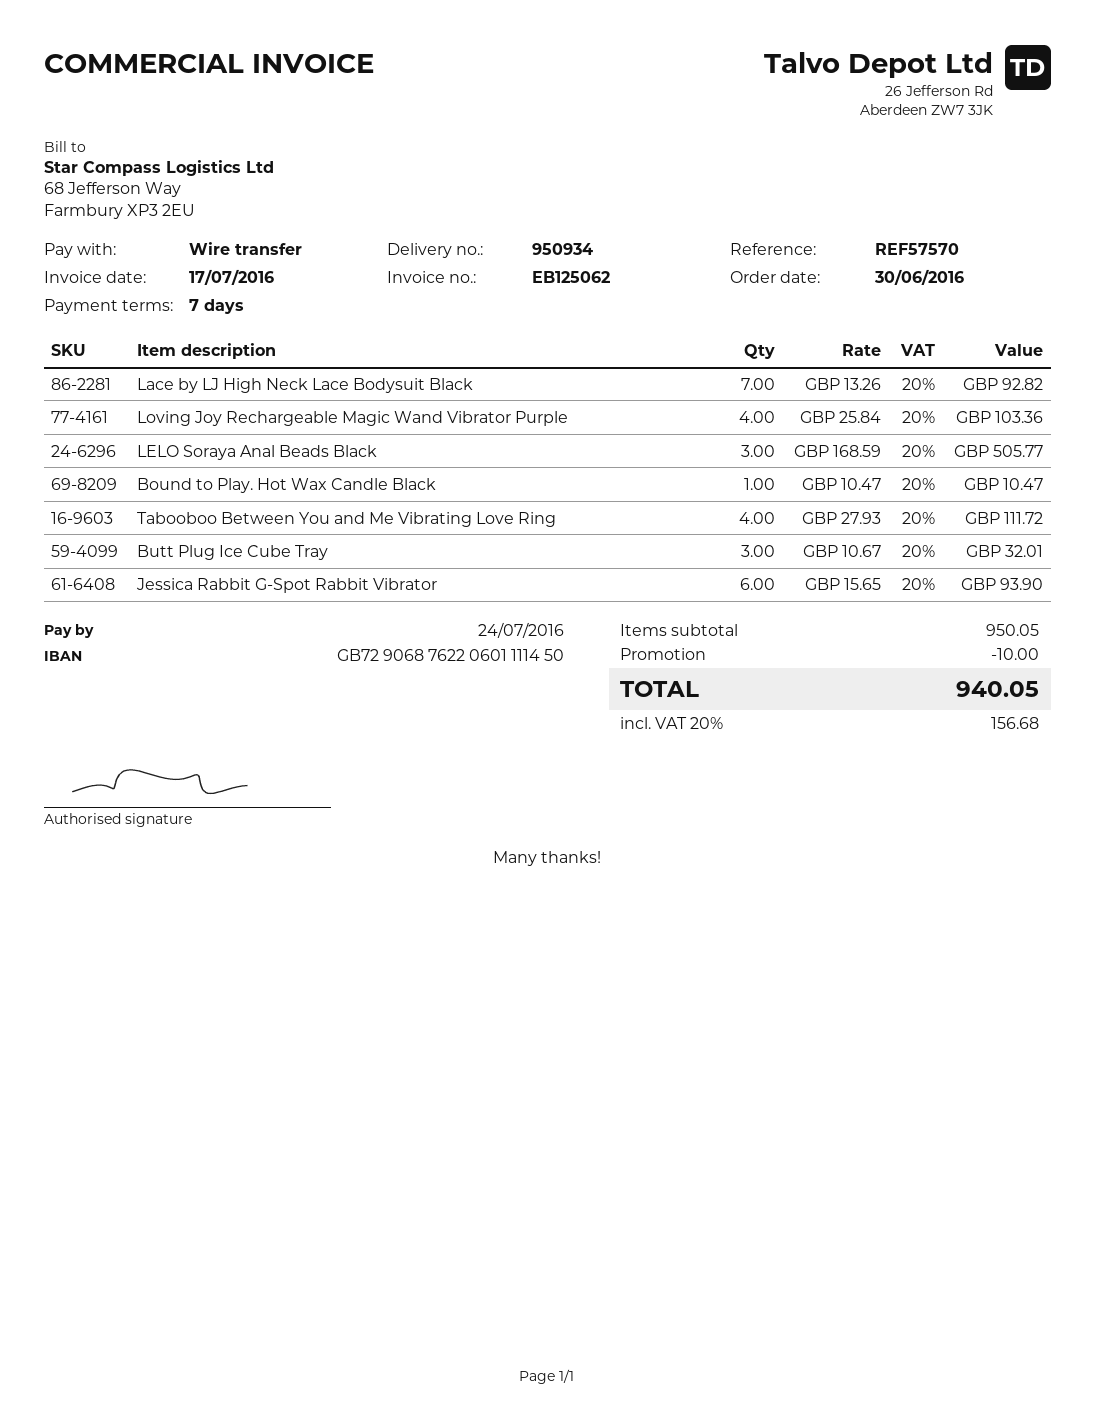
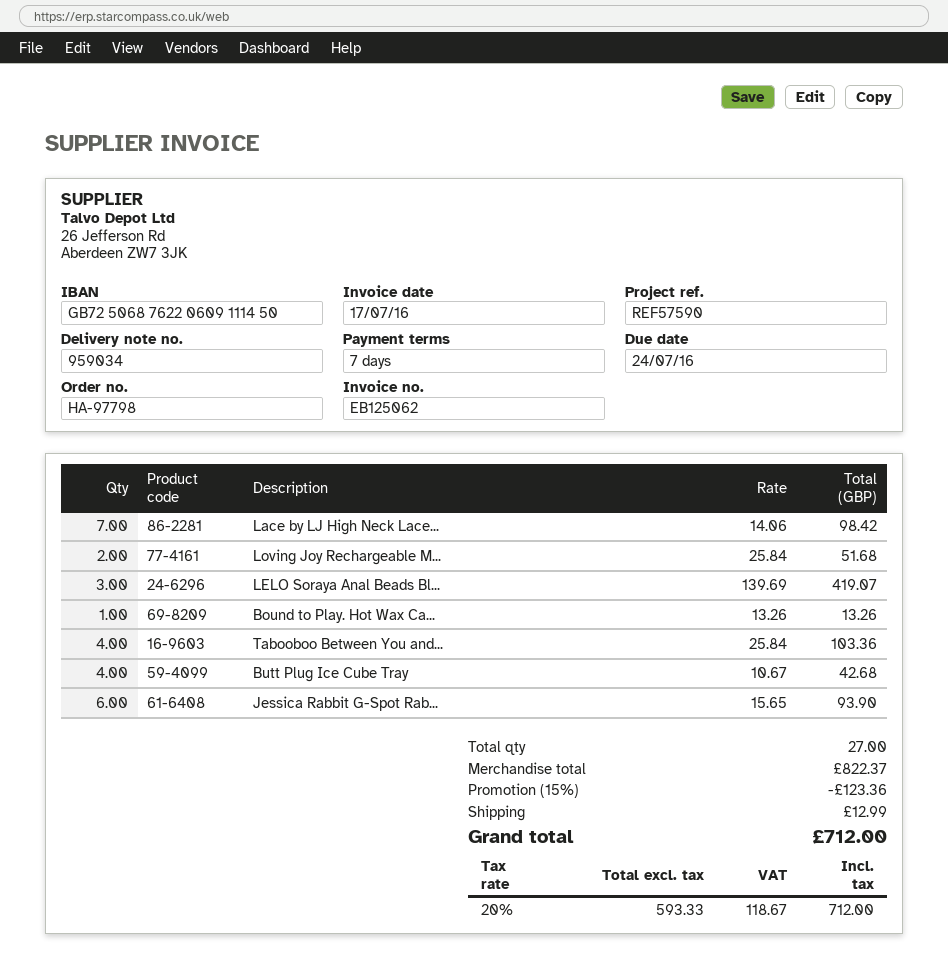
delivery note number: 950934 -> 959034
reference: REF57570 -> REF57590
bank account: GB72906876220601111450 -> GB72506876220609111450
Lace by LJ High Neck Lace Bodysuit Black: 7 x 13.26 = 92.82 -> 7 x 14.06 = 98.42
Loving Joy Rechargeable Magic Wand Vibrator Purple: 4 x 25.84 = 103.36 -> 2 x 25.84 = 51.68
LELO Soraya Anal Beads Black: 3 x 168.59 = 505.77 -> 3 x 139.69 = 419.07
Bound to Play. Hot Wax Candle Black: 1 x 10.47 = 10.47 -> 1 x 13.26 = 13.26
Tabooboo Between You and Me Vibrating Love Ring: 4 x 27.93 = 111.72 -> 4 x 25.84 = 103.36
Butt Plug Ice Cube Tray: 3 x 10.67 = 32.01 -> 4 x 10.67 = 42.68
subtotal: 950.05 -> 822.37
discount: 10.00 -> 123.36
shipping: none -> 12.99
tax: 20% = 156.68 -> 20% = 118.67
total: 940.05 -> 712.00

